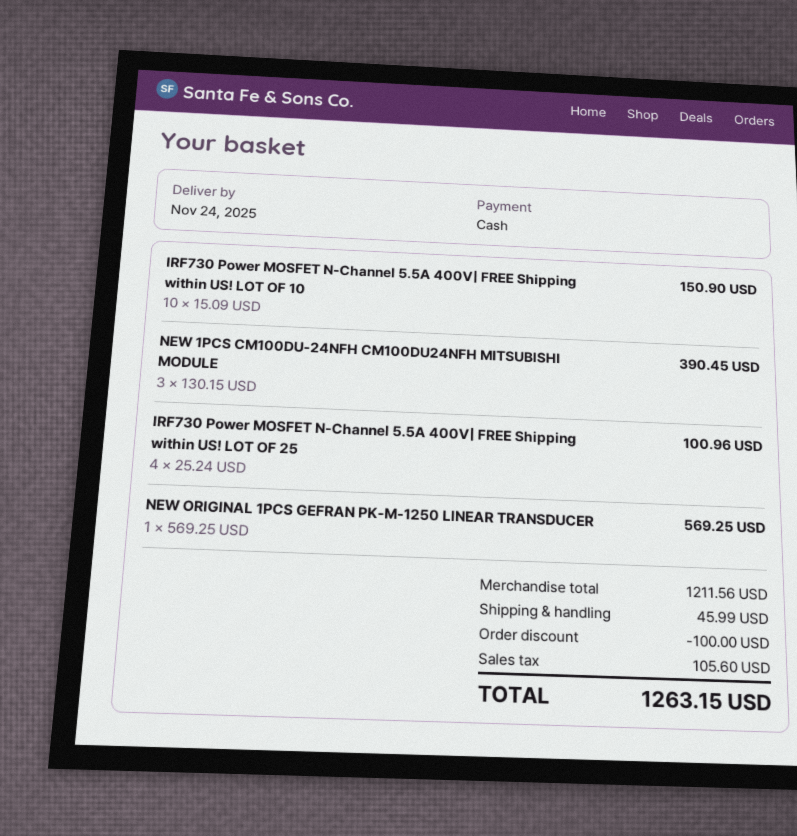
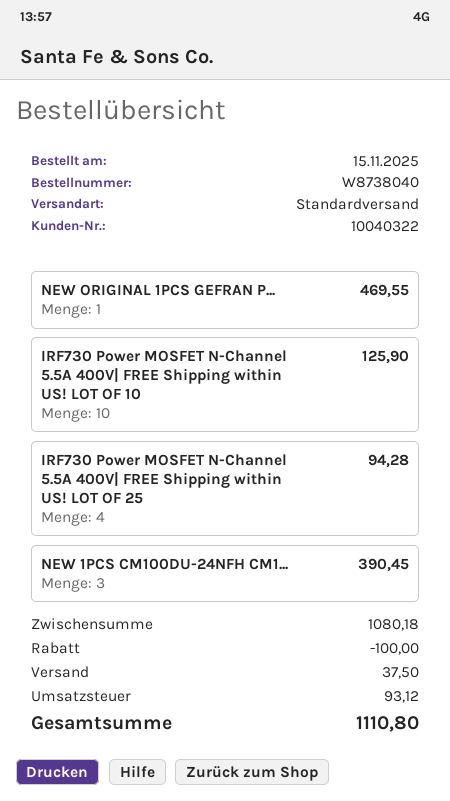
IRF730 Power MOSFET N-Channel 5.5A 400V| FREE Shipping within US! LOT OF 10: 10 for 150.90 -> 10 for 125.90
IRF730 Power MOSFET N-Channel 5.5A 400V| FREE Shipping within US! LOT OF 25: 4 for 100.96 -> 4 for 94.28
NEW ORIGINAL 1PCS GEFRAN PK-M-1250 LINEAR TRANSDUCER: 1 for 569.25 -> 1 for 469.55
subtotal: 1211.56 -> 1080.18
shipping: 45.99 -> 37.50
tax: 105.60 -> 93.12
total: 1263.15 -> 1110.80

